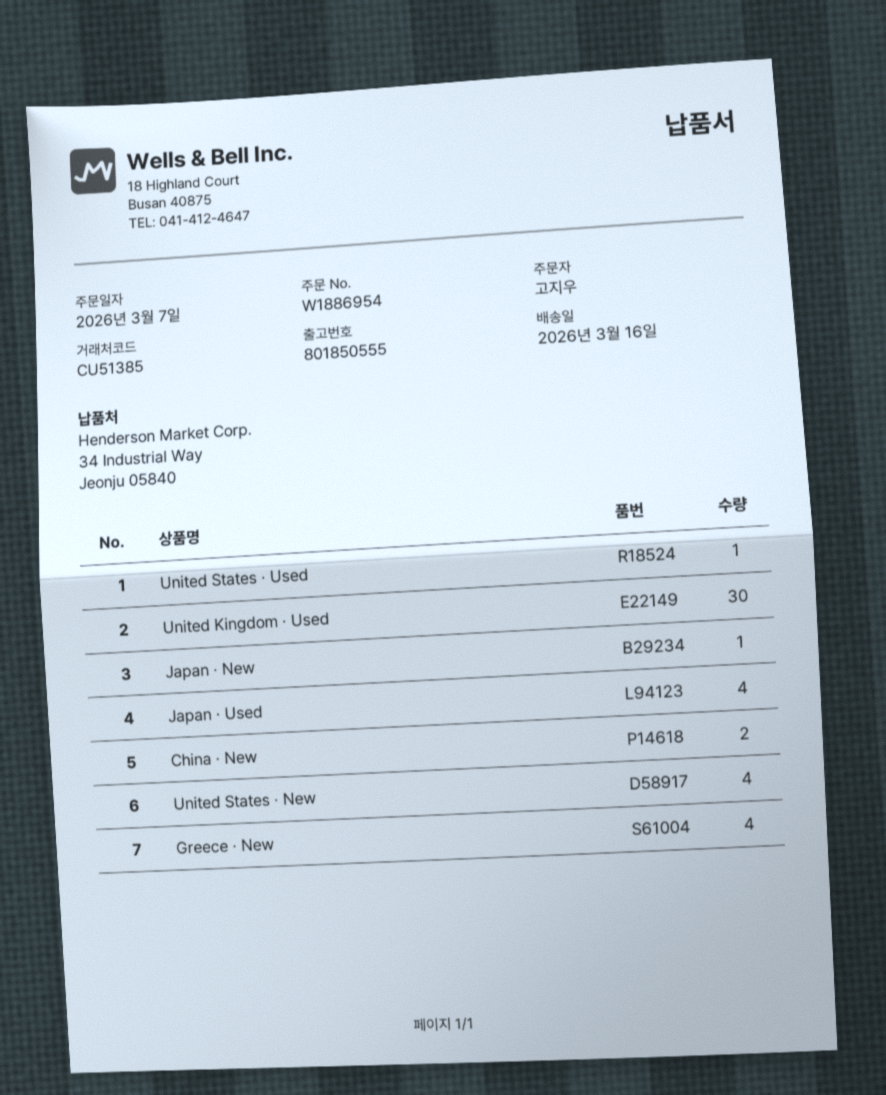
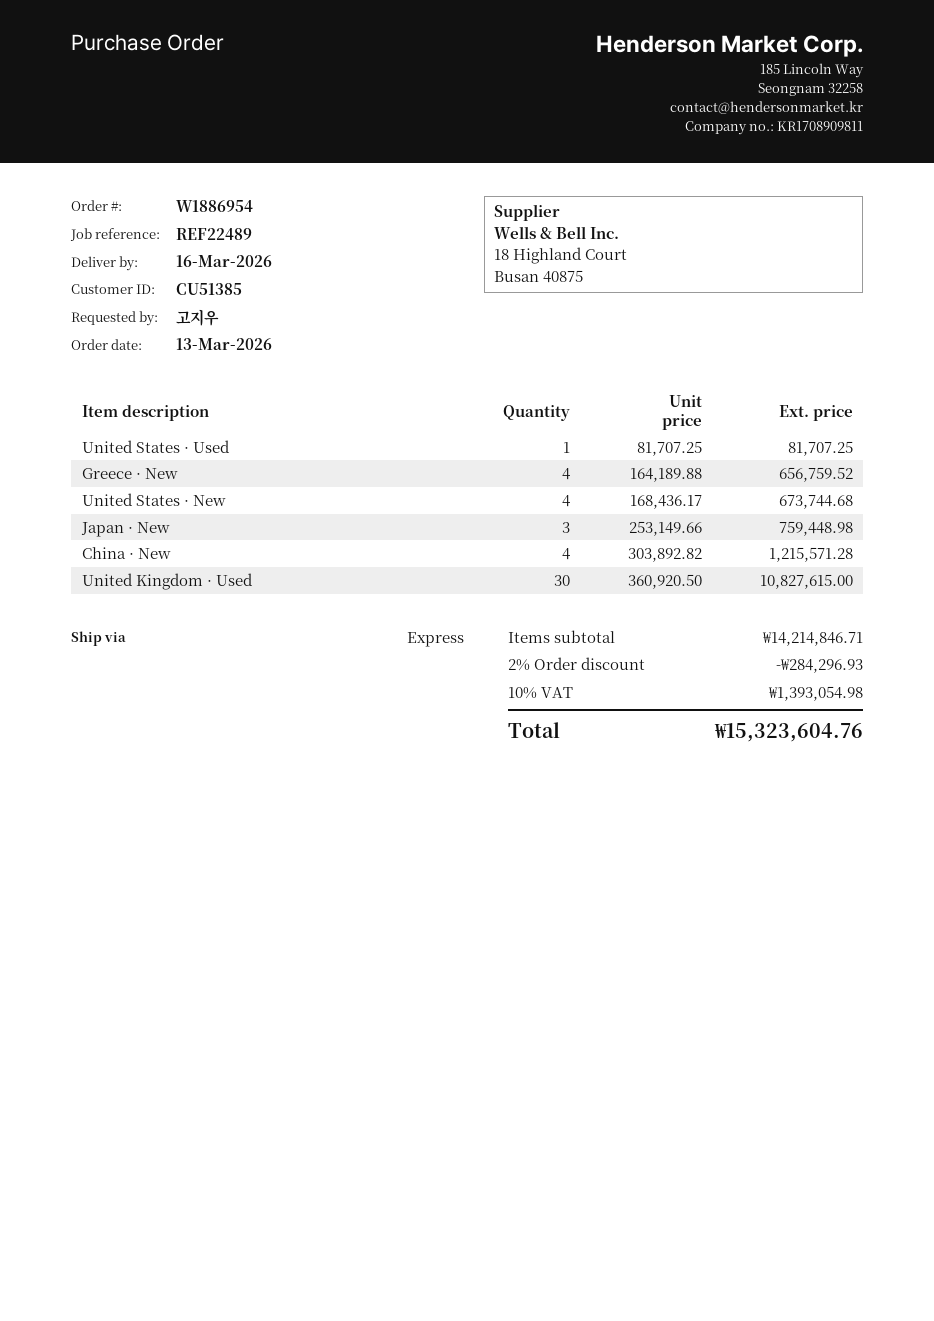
order date: 2026-03-07 -> 2026-03-13
Japan · New: 1 -> 3
Japan · Used: 4 -> none
China · New: 2 -> 4

